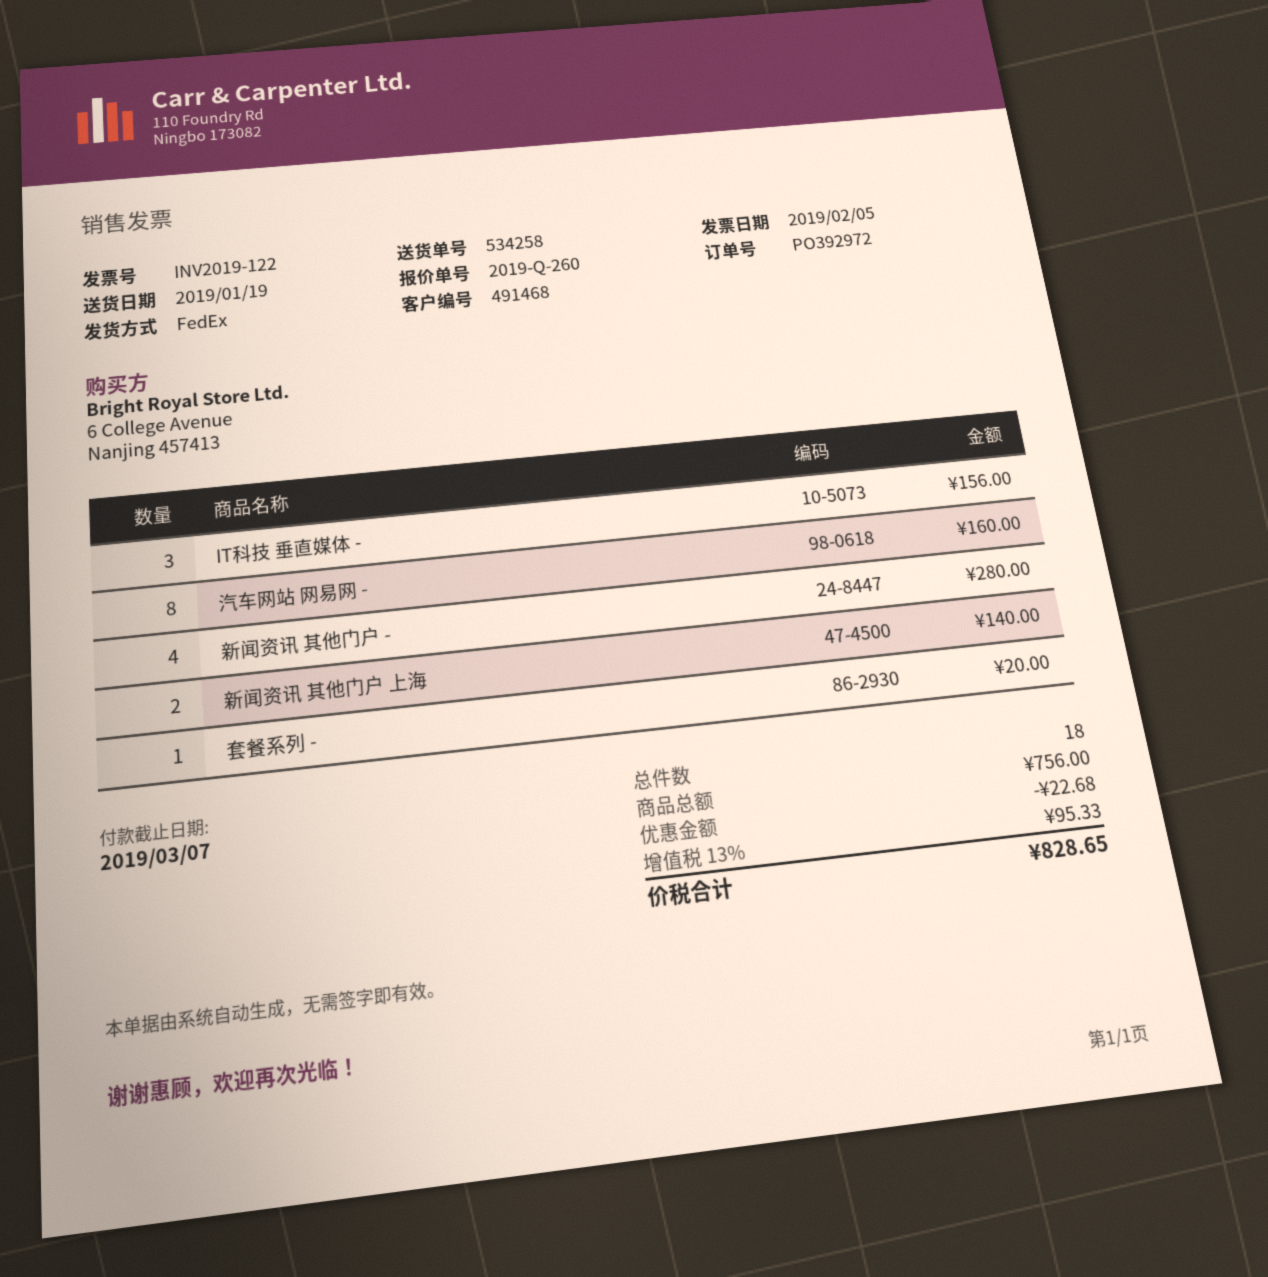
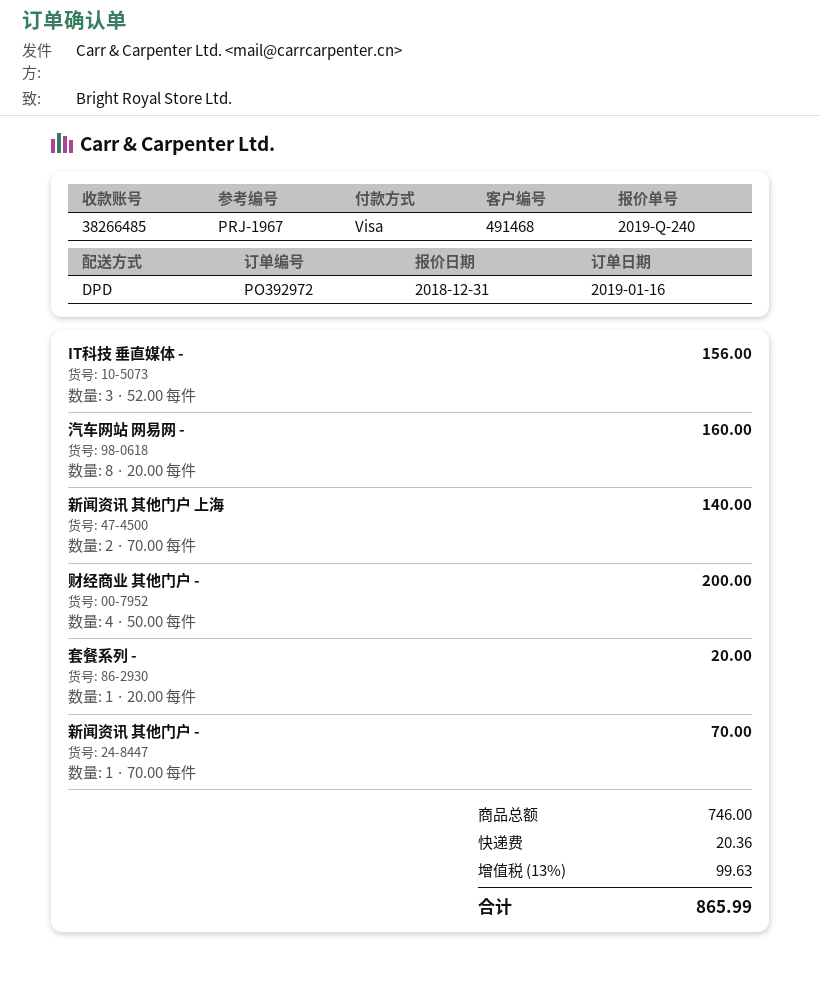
quote number: 2019-Q-260 -> 2019-Q-240
shipping method: FedEx -> DPD
新闻资讯 其他门户 -: 4 for 280.00 -> 1 for 70.00
财经商业 其他门户 -: none -> 4 for 200.00
subtotal: 756.00 -> 746.00
discount: 22.68 -> none
shipping: none -> 20.36
tax: 13% = 95.33 -> 13% = 99.63
total: 828.65 -> 865.99

